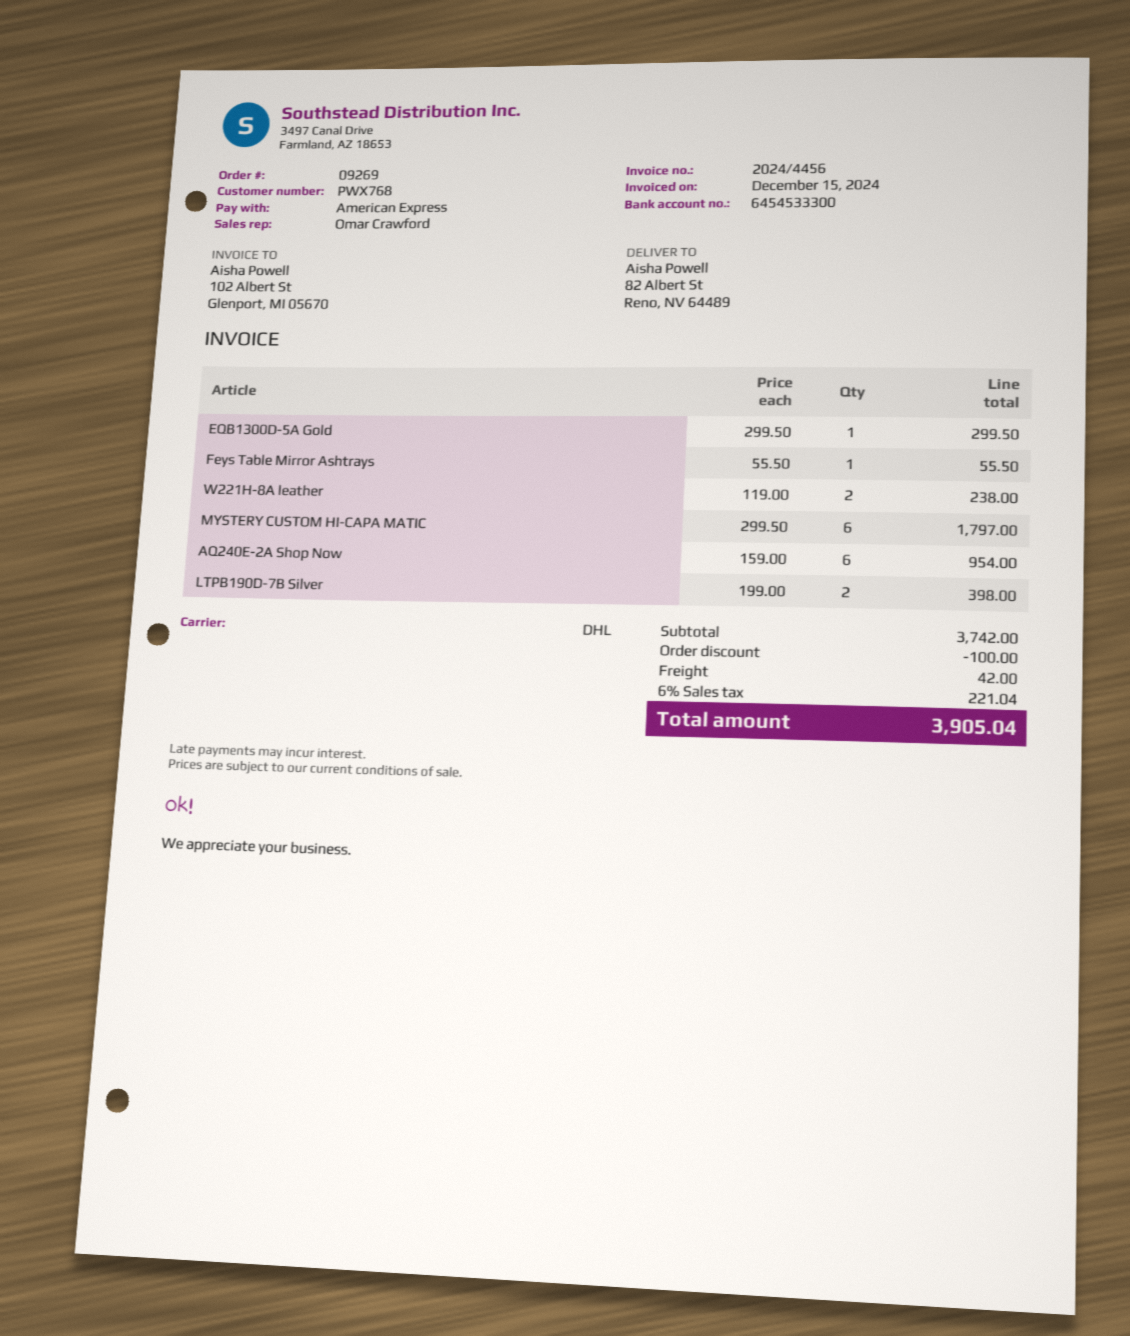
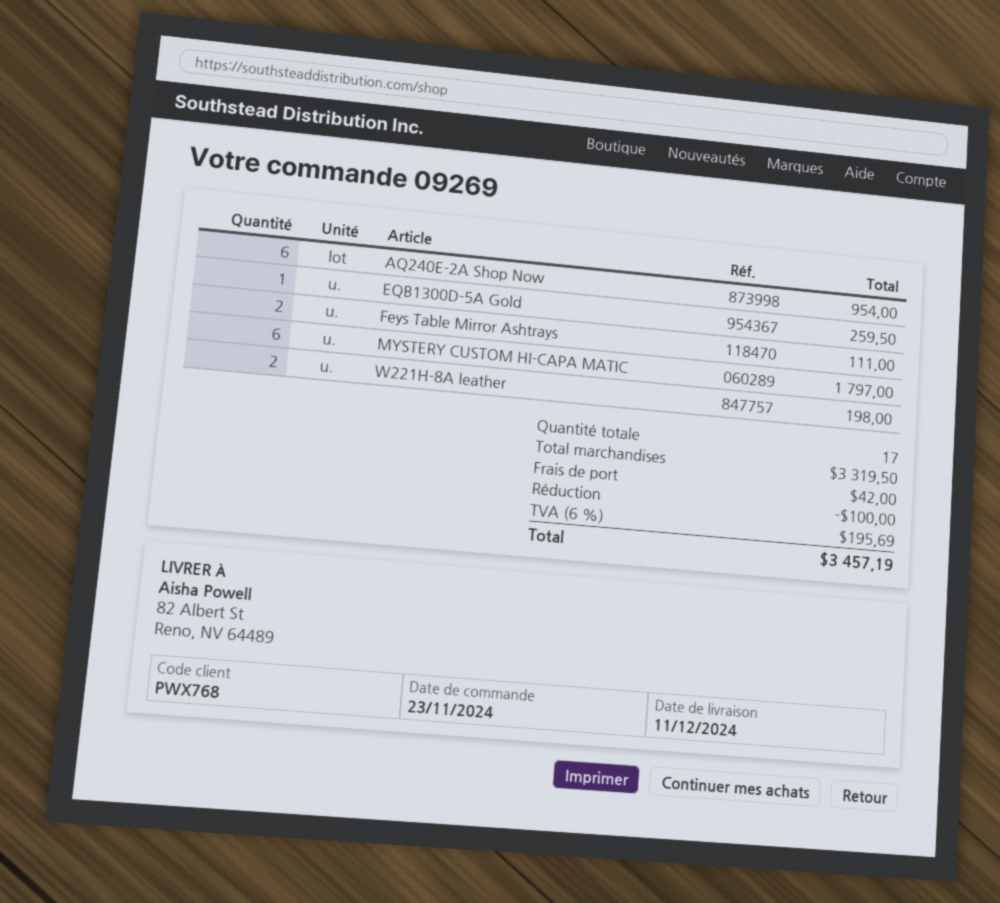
EQB1300D-5A Gold: 1 for 299.50 -> 1 for 259.50
Feys Table Mirror Ashtrays: 1 for 55.50 -> 2 for 111.00
W221H-8A leather: 2 for 238.00 -> 2 for 198.00
LTPB190D-7B Silver: 2 for 398.00 -> none
subtotal: 3742.00 -> 3319.50
tax: 6% = 221.04 -> 6% = 195.69
total: 3905.04 -> 3457.19

